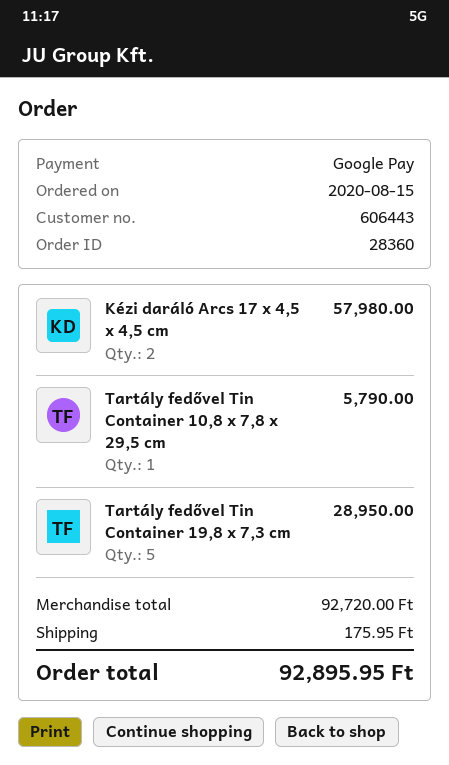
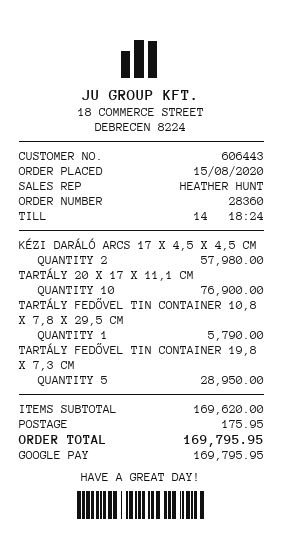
TARTÁLY 20 X 17 X 11,1 CM: none -> 10 for 76900.00
subtotal: 92720.00 -> 169620.00
total: 92895.95 -> 169795.95

